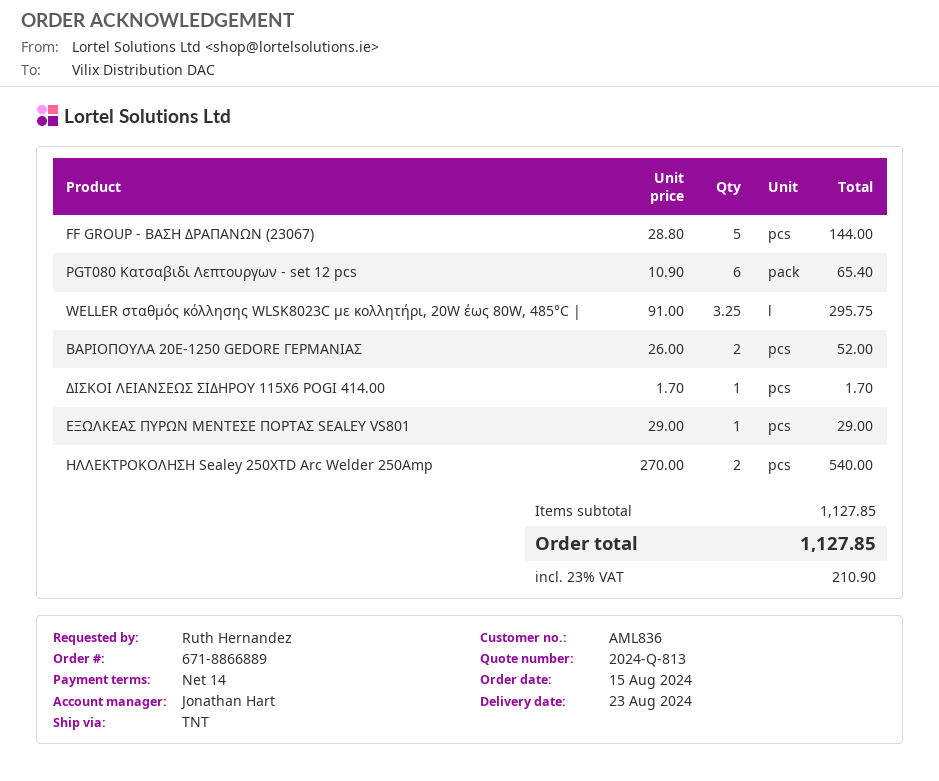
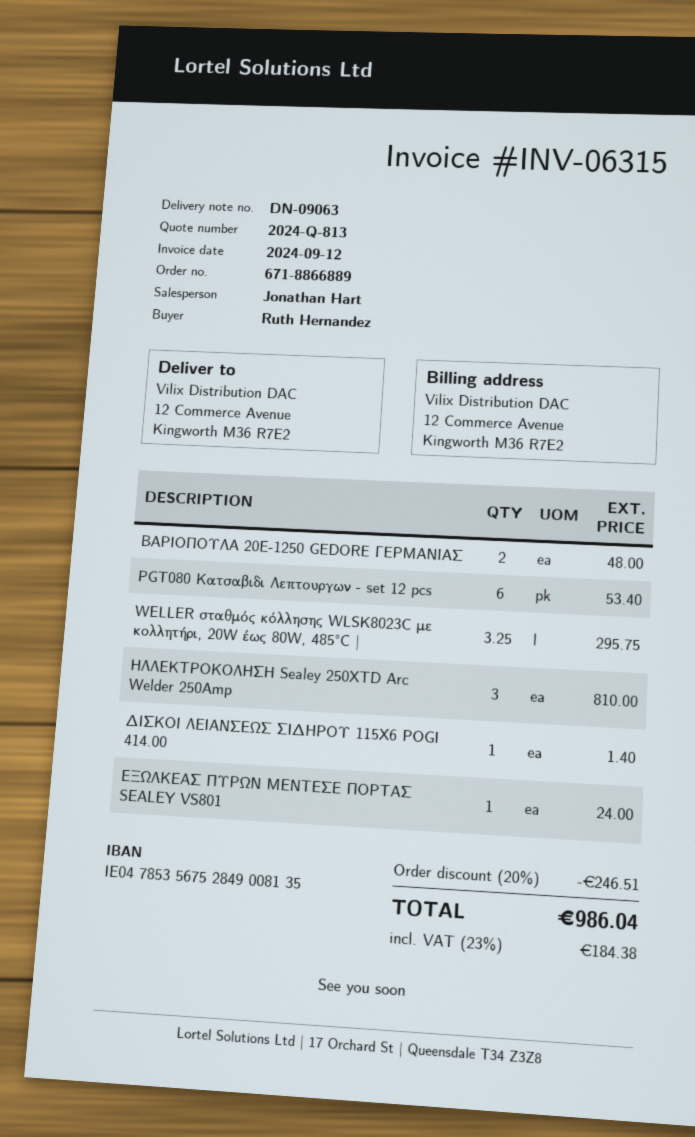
FF GROUP - ΒΑΣΗ ΔΡΑΠΑΝΩΝ (23067): 5 for 144.00 -> none
PGT080 Κατσαβιδι Λεπτουργων - set 12 pcs: 6 for 65.40 -> 6 for 53.40
ΒΑΡΙΟΠΟΥΛΑ 20E-1250 GEDORE ΓΕΡΜΑΝΙΑΣ: 2 for 52.00 -> 2 for 48.00
ΔΙΣΚΟΙ ΛΕΙΑΝΣΕΩΣ ΣΙΔΗΡΟΥ 115X6 POGI 414.00: 1 for 1.70 -> 1 for 1.40
ΕΞΩΛΚΕΑΣ ΠΥΡΩΝ ΜΕΝΤΕΣΕ ΠΟΡΤΑΣ SEALEY VS801: 1 for 29.00 -> 1 for 24.00
ΗΛΛΕΚΤΡΟΚΟΛΗΣΗ Sealey 250XTD Arc Welder 250Amp: 2 for 540.00 -> 3 for 810.00
discount: none -> 20% = 246.51
tax: 23% = 210.90 -> 23% = 184.38
total: 1127.85 -> 986.04

